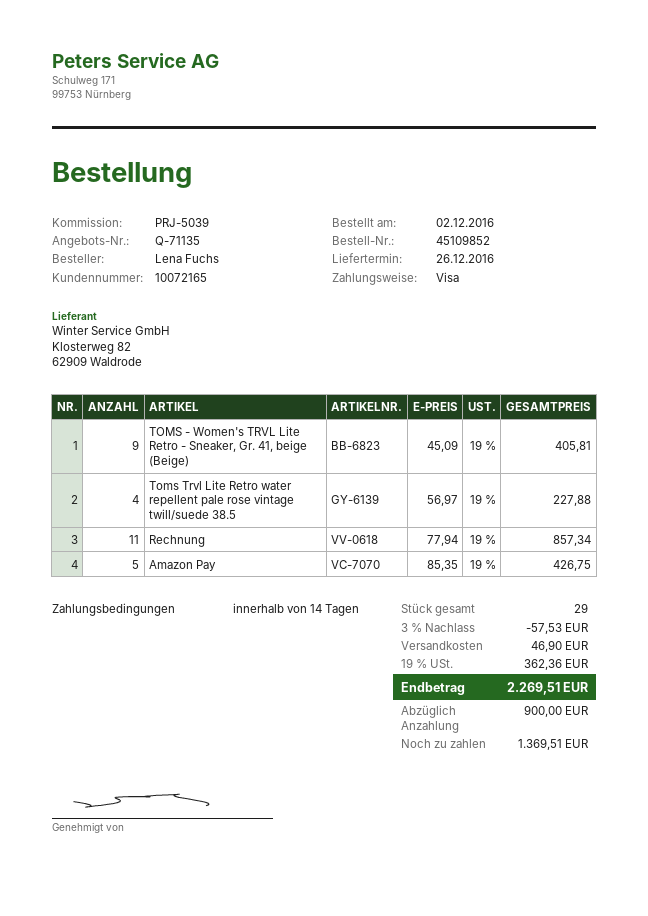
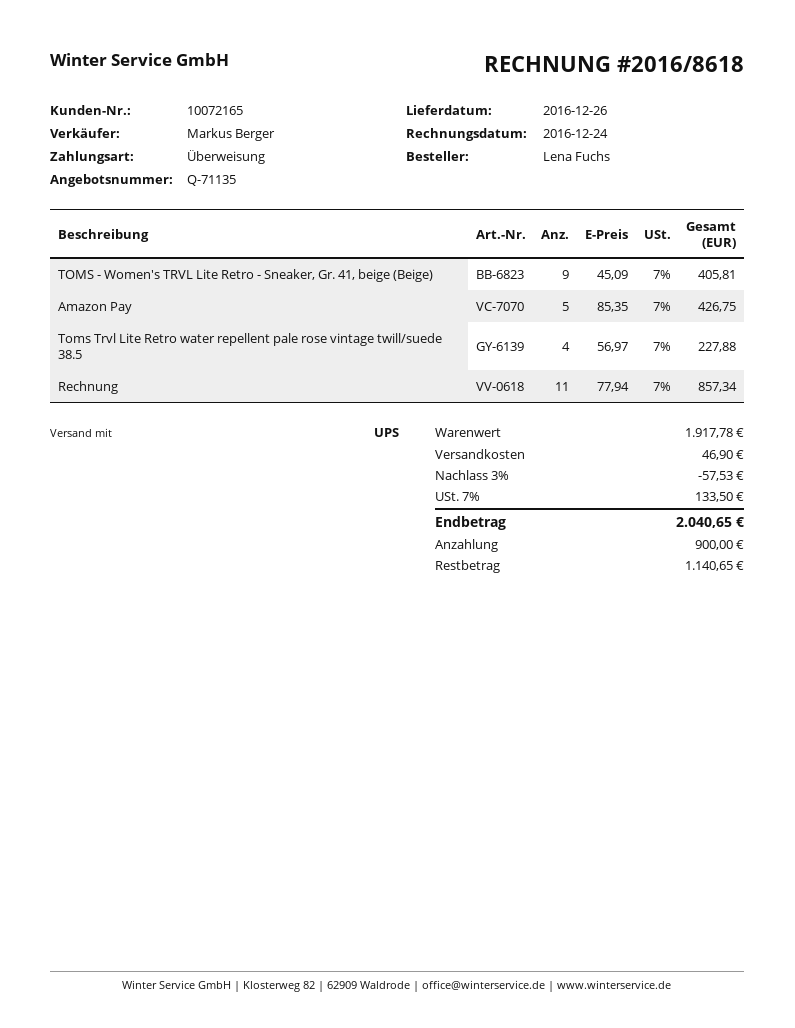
payment method: Visa -> bank transfer
tax: 19% = 362.36 -> 7% = 133.50
total: 2269.51 -> 2040.65
balance: 1369.51 -> 1140.65

